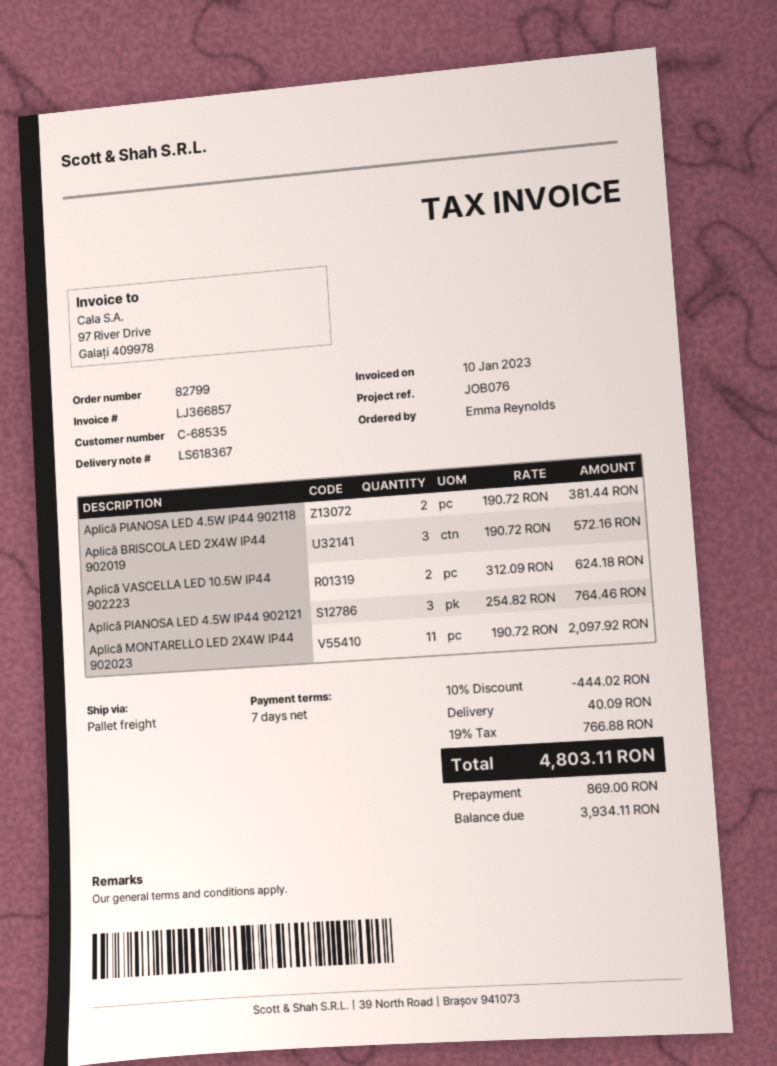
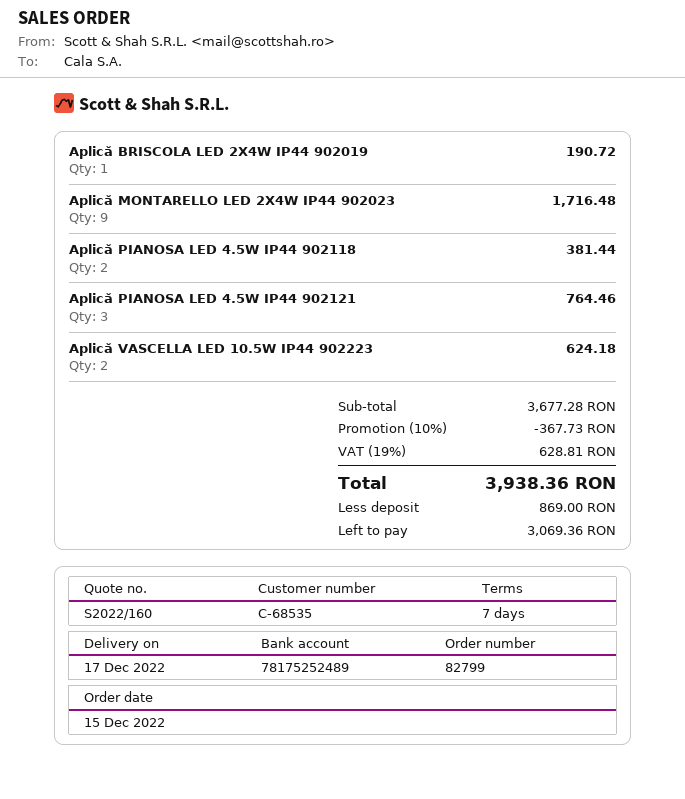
Aplică BRISCOLA LED 2X4W IP44 902019: 3 for 572.16 -> 1 for 190.72
Aplică MONTARELLO LED 2X4W IP44 902023: 11 for 2097.92 -> 9 for 1716.48
discount: 10% = 444.02 -> 10% = 367.73
shipping: 40.09 -> none
tax: 19% = 766.88 -> 19% = 628.81
total: 4803.11 -> 3938.36
balance: 3934.11 -> 3069.36

